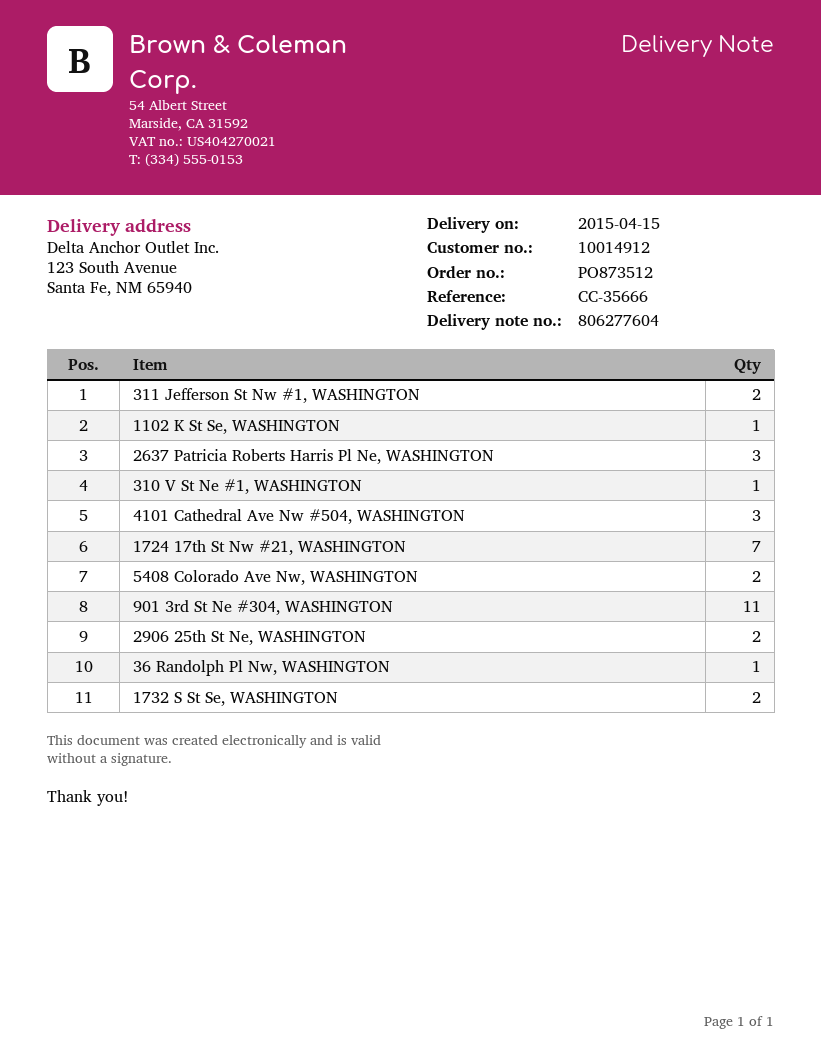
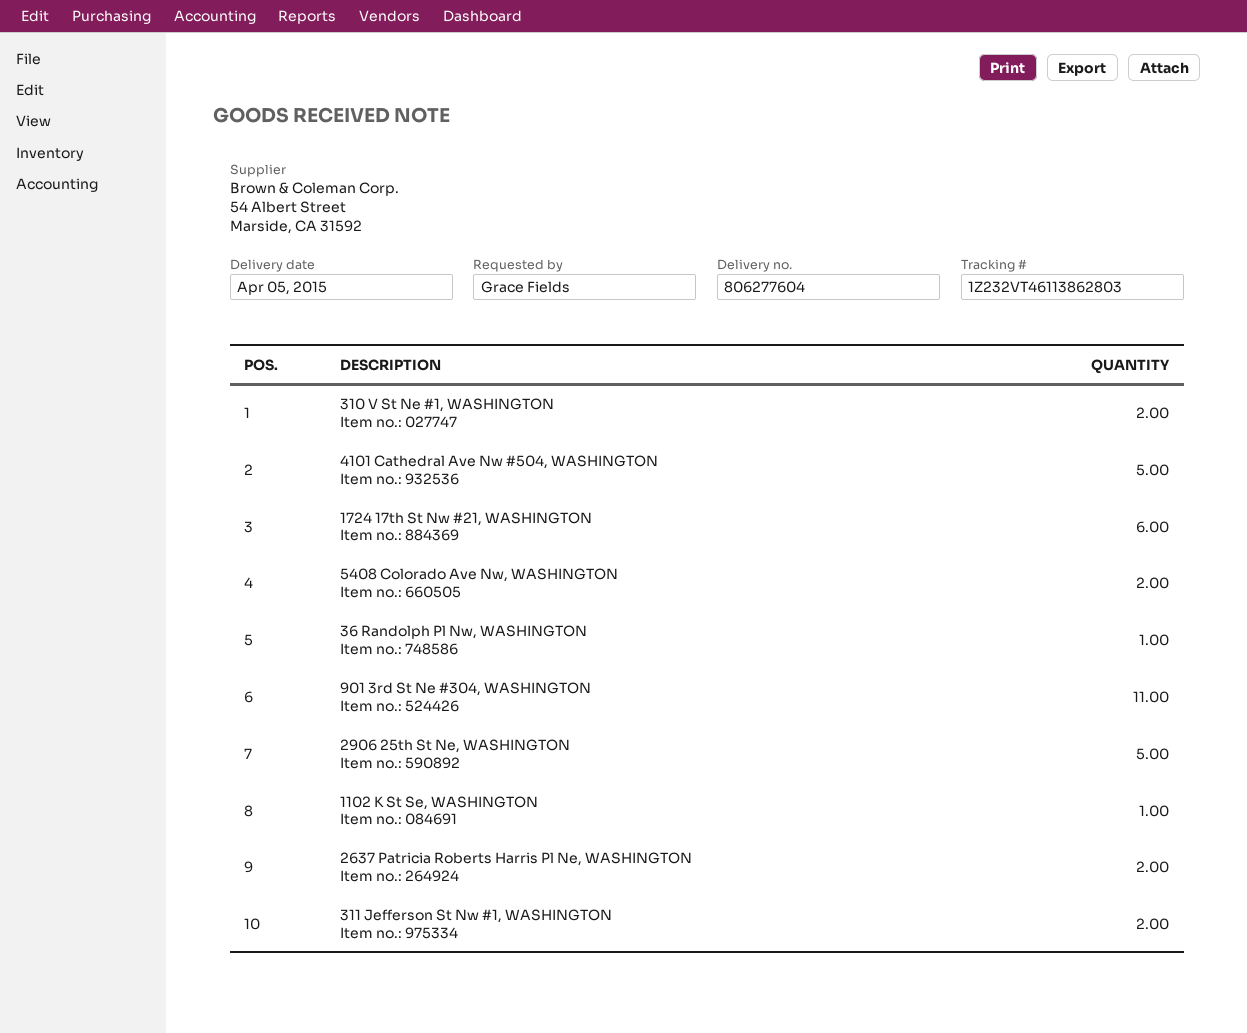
delivery date: 2015-04-15 -> 2015-04-05
2637 Patricia Roberts Harris Pl Ne, WASHINGTON: 3 -> 2
310 V St Ne #1, WASHINGTON: 1 -> 2
4101 Cathedral Ave Nw #504, WASHINGTON: 3 -> 5
1724 17th St Nw #21, WASHINGTON: 7 -> 6
2906 25th St Ne, WASHINGTON: 2 -> 5
1732 S St Se, WASHINGTON: 2 -> none

